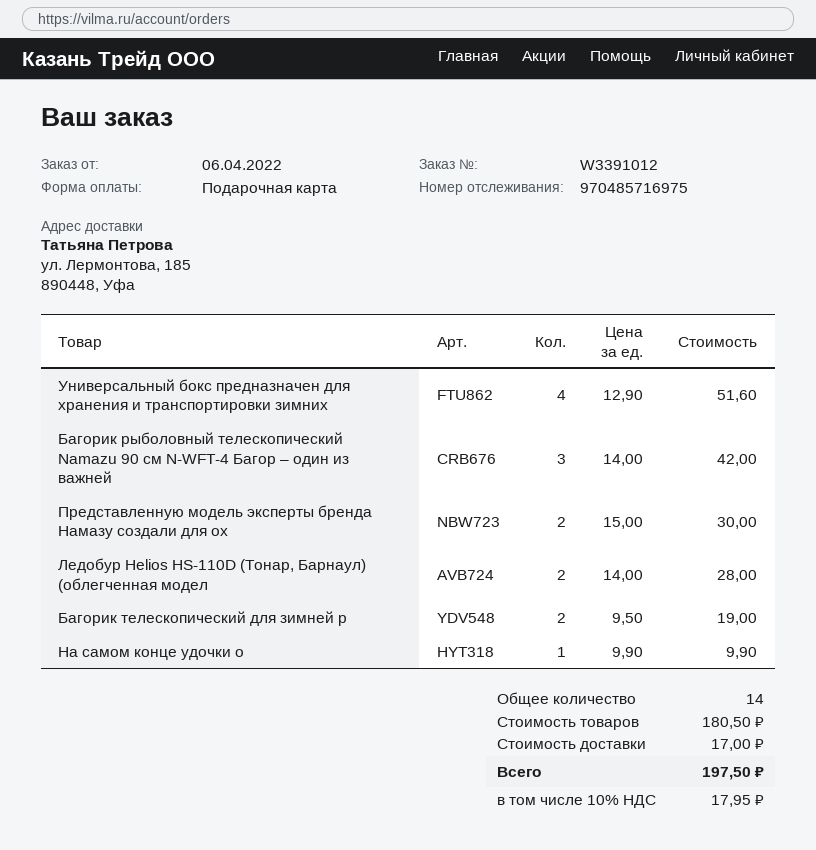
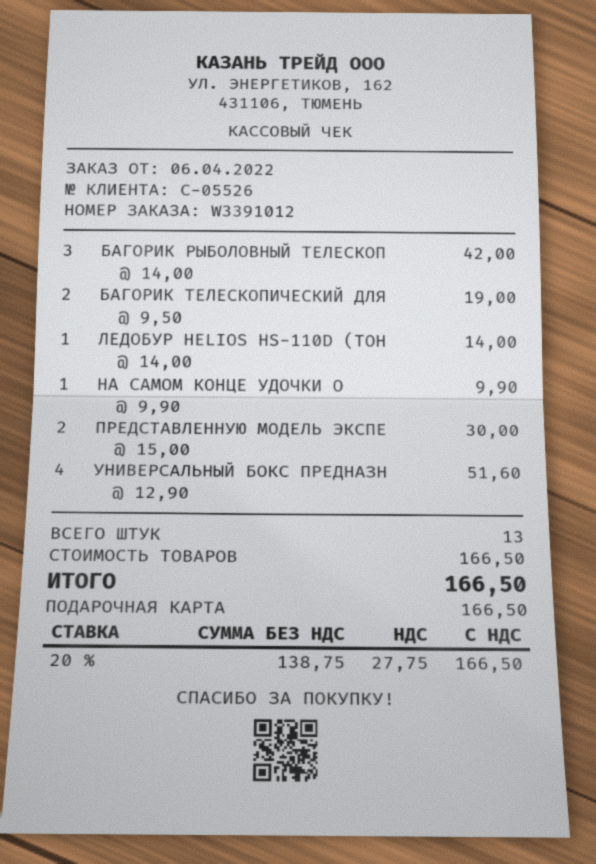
Ледобур Helios HS-110D (Тонар, Барнаул) (облегченная модел: 2 x 14.00 = 28.00 -> 1 x 14.00 = 14.00
total quantity: 14 -> 13
subtotal: 180.50 -> 166.50
shipping: 17.00 -> none
tax: 10% = 17.95 -> 20% = 27.75
total: 197.50 -> 166.50

